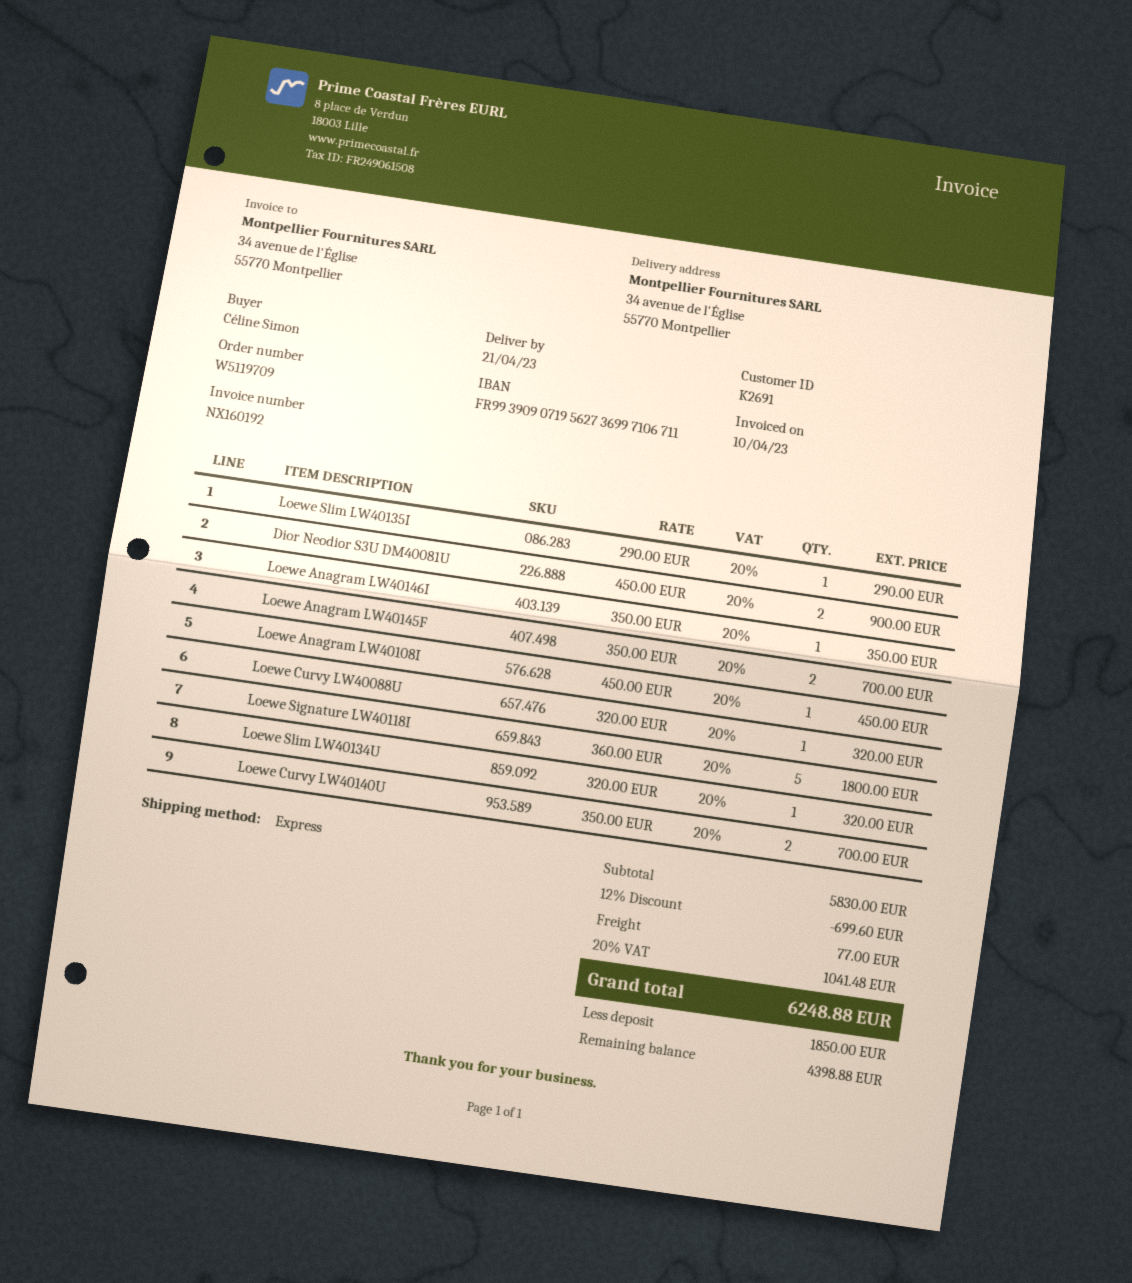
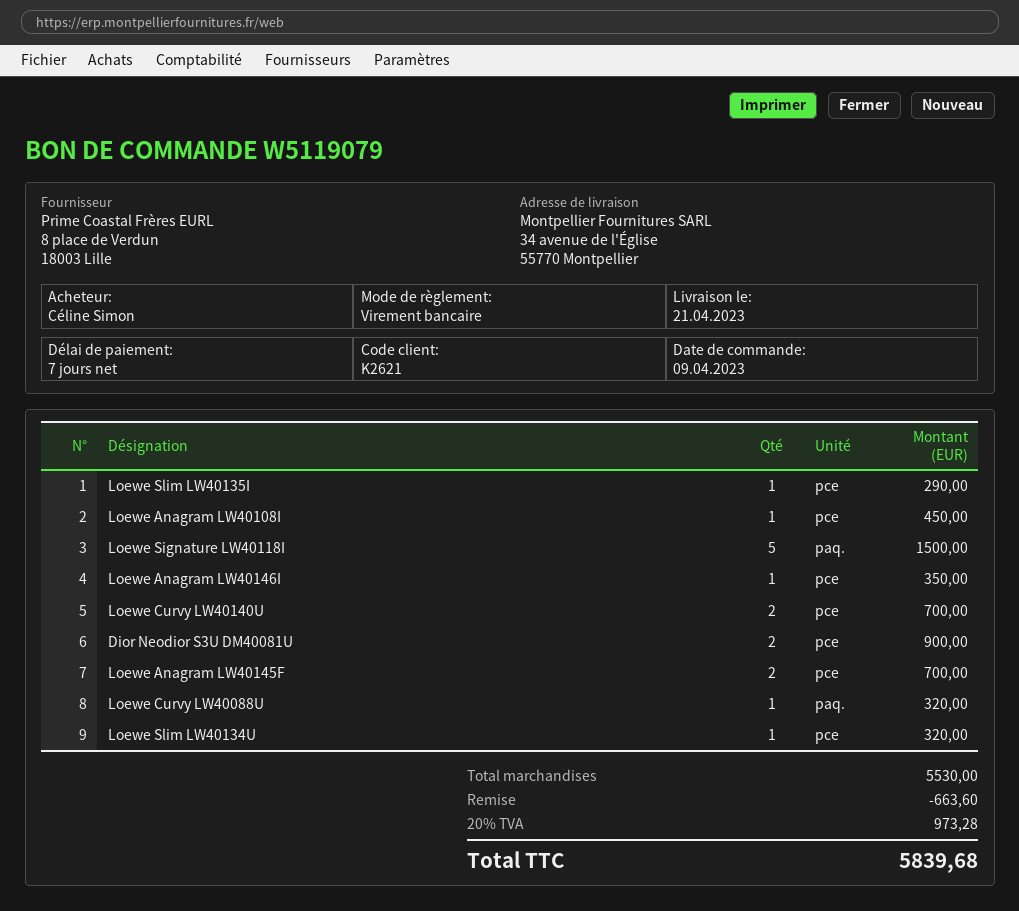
order number: W5119709 -> W5119079
customer number: K2691 -> K2621
Loewe Signature LW40118I: 5 for 1800.00 -> 5 for 1500.00
subtotal: 5830.00 -> 5530.00
discount: 699.60 -> 663.60
shipping: 77.00 -> none
tax: 20% = 1041.48 -> 20% = 973.28
total: 6248.88 -> 5839.68

